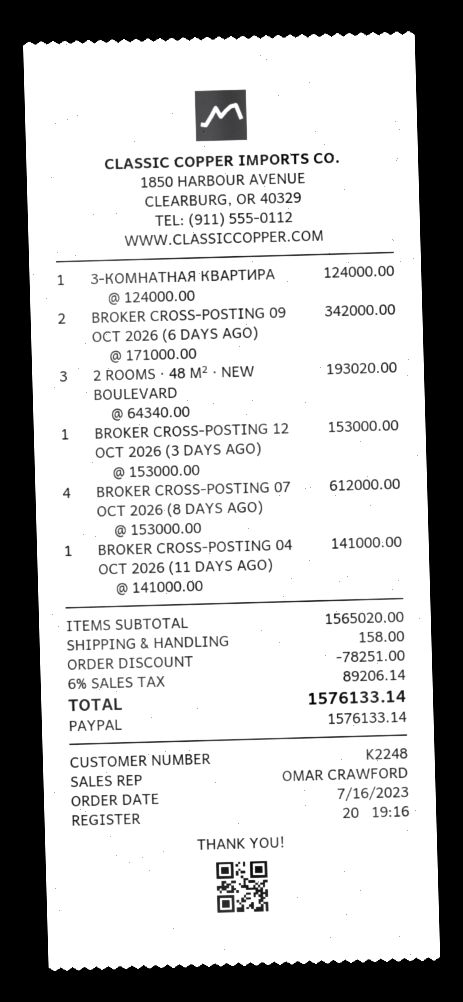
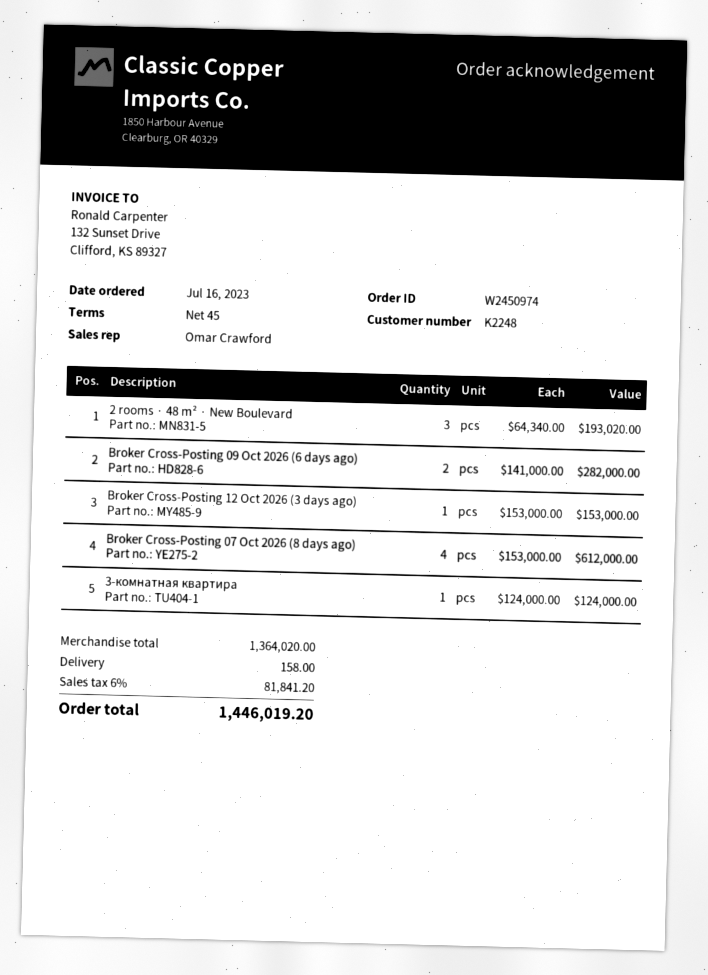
BROKER CROSS-POSTING 09 OCT 2026 (6 DAYS AGO): 2 x 171000.00 = 342000.00 -> 2 x 141000.00 = 282000.00
BROKER CROSS-POSTING 04 OCT 2026 (11 DAYS AGO): 1 x 141000.00 = 141000.00 -> none
subtotal: 1565020.00 -> 1364020.00
discount: 78251.00 -> none
tax: 6% = 89206.14 -> 6% = 81841.20
total: 1576133.14 -> 1446019.20

